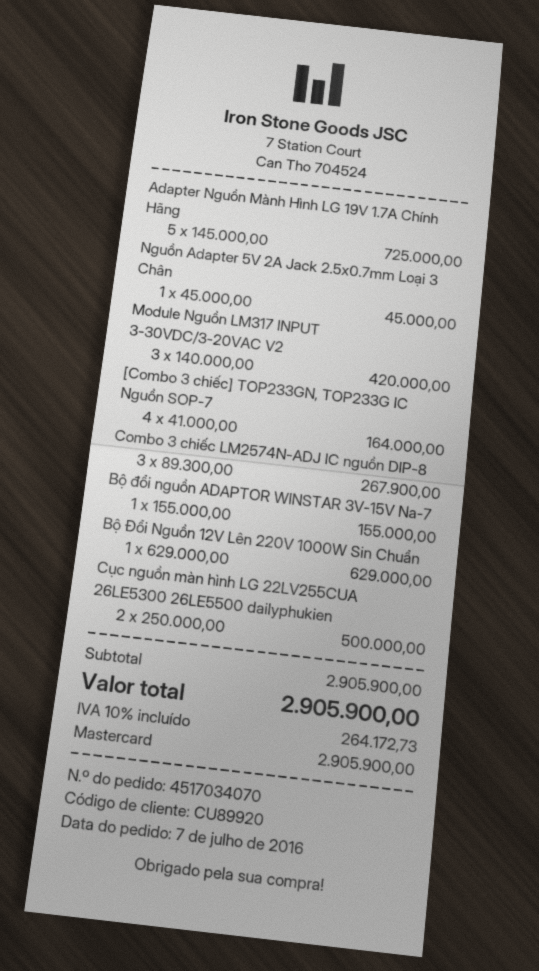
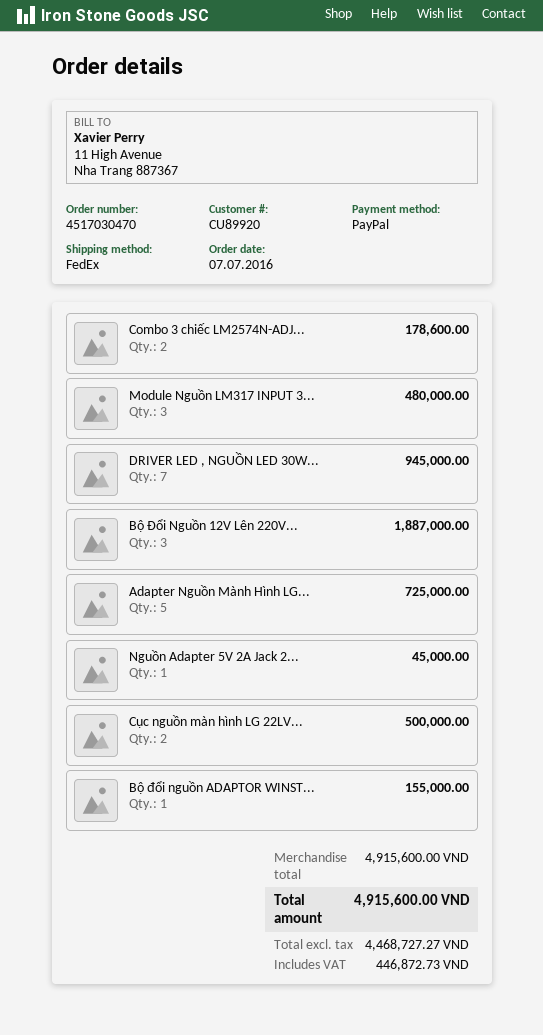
order number: 4517034070 -> 4517030470
payment method: Mastercard -> PayPal
Module Nguồn LM317 INPUT 3-30VDC/3-20VAC V2: 3 for 420000.00 -> 3 for 480000.00
[Combo 3 chiếc] TOP233GN, TOP233G IC Nguồn SOP-7: 4 for 164000.00 -> none
Combo 3 chiếc LM2574N-ADJ IC nguồn DIP-8: 3 for 267900.00 -> 2 for 178600.00
Bộ Đổi Nguồn 12V Lên 220V 1000W Sin Chuẩn: 1 for 629000.00 -> 3 for 1887000.00
DRIVER LED , NGUỒN LED 30W...: none -> 7 for 945000.00
subtotal: 2905900.00 -> 4915600.00
tax: 264172.73 -> 446872.73
total: 2905900.00 -> 4915600.00

